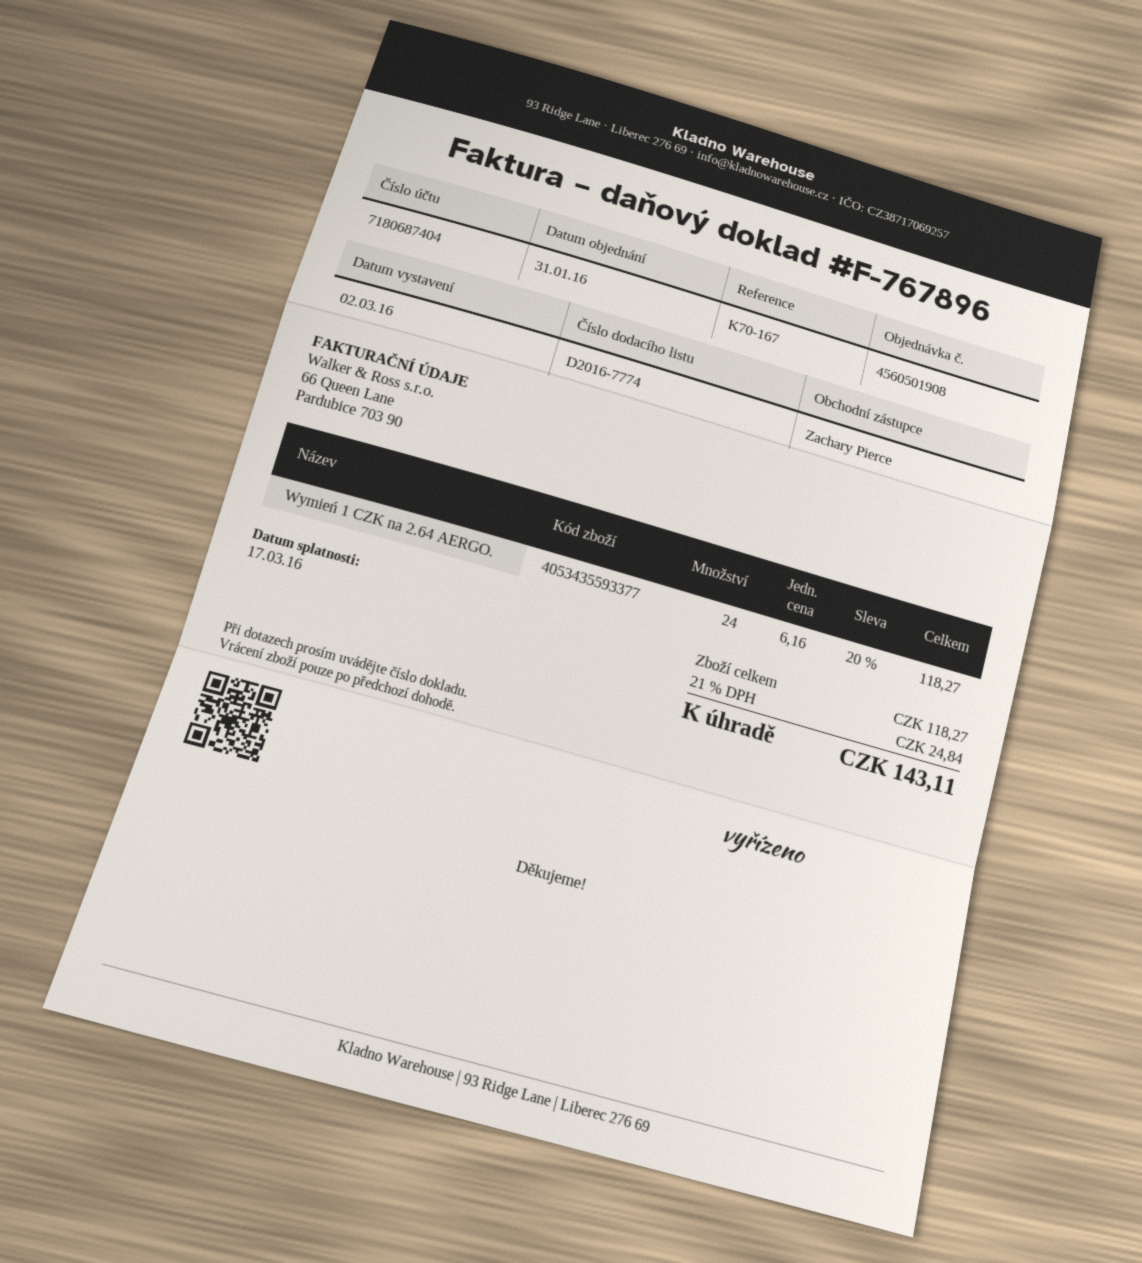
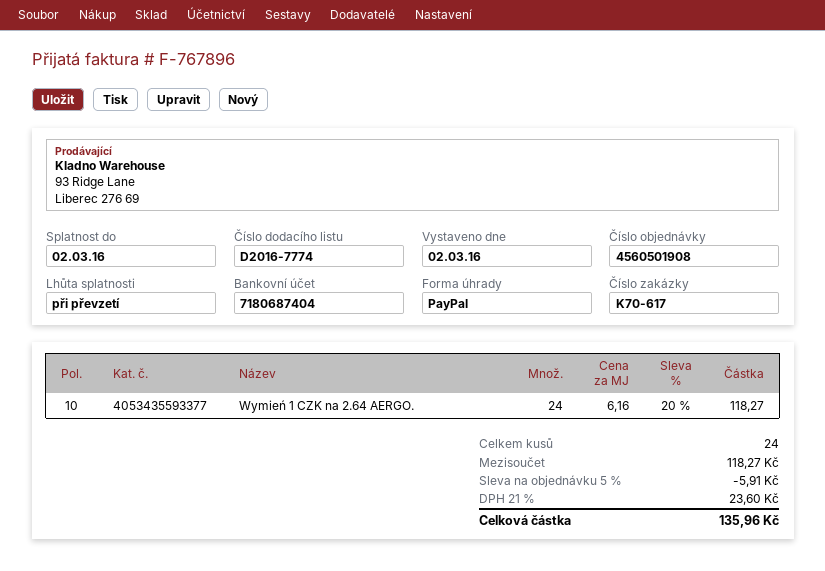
due date: 2016-03-17 -> 2016-03-02
reference: K70-167 -> K70-617
discount: none -> 5% = 5.91
tax: 21% = 24.84 -> 21% = 23.60
total: 143.11 -> 135.96

